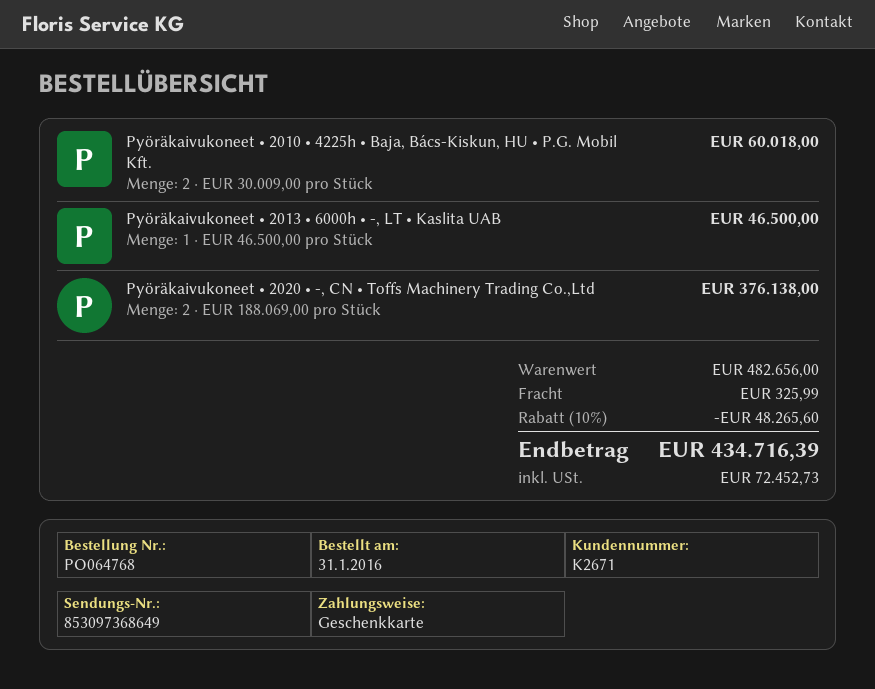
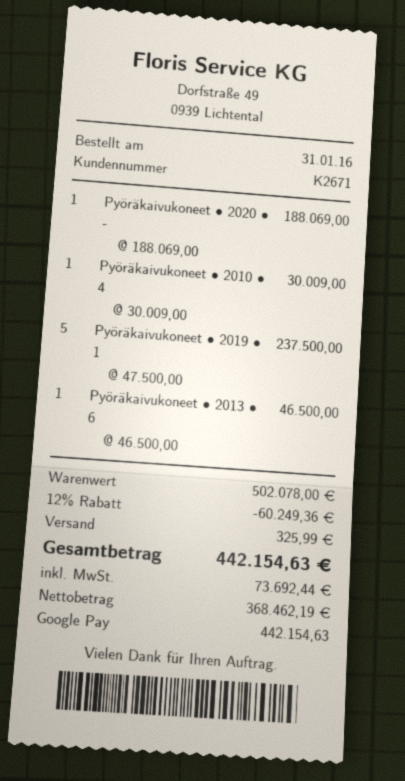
payment method: gift card -> Google Pay
Pyöräkaivukoneet • 2010 • 4225h • Baja, Bács-Kiskun, HU • P.G. Mobil Kft.: 2 x 30009.00 = 60018.00 -> 1 x 30009.00 = 30009.00
Pyöräkaivukoneet • 2020 • -, CN • Toffs Machinery Trading Co.,Ltd: 2 x 188069.00 = 376138.00 -> 1 x 188069.00 = 188069.00
Pyöräkaivukoneet • 2019 • 1: none -> 5 x 47500.00 = 237500.00
subtotal: 482656.00 -> 502078.00
discount: 10% = 48265.60 -> 12% = 60249.36
tax: 72452.73 -> 73692.44
total: 434716.39 -> 442154.63

